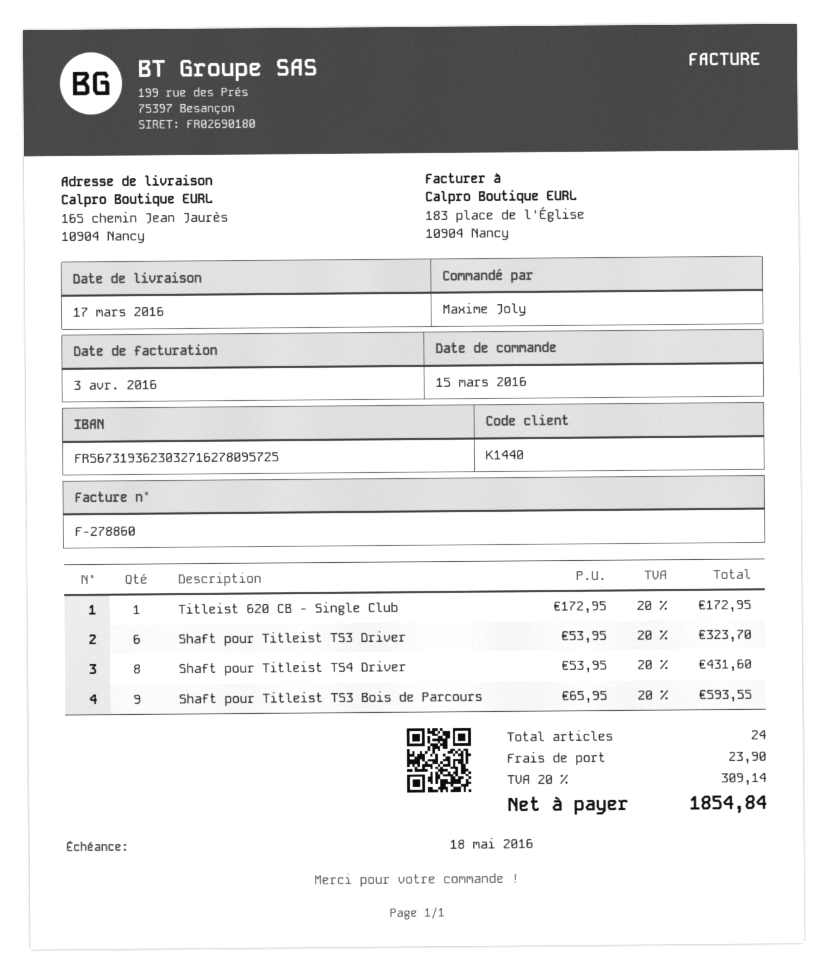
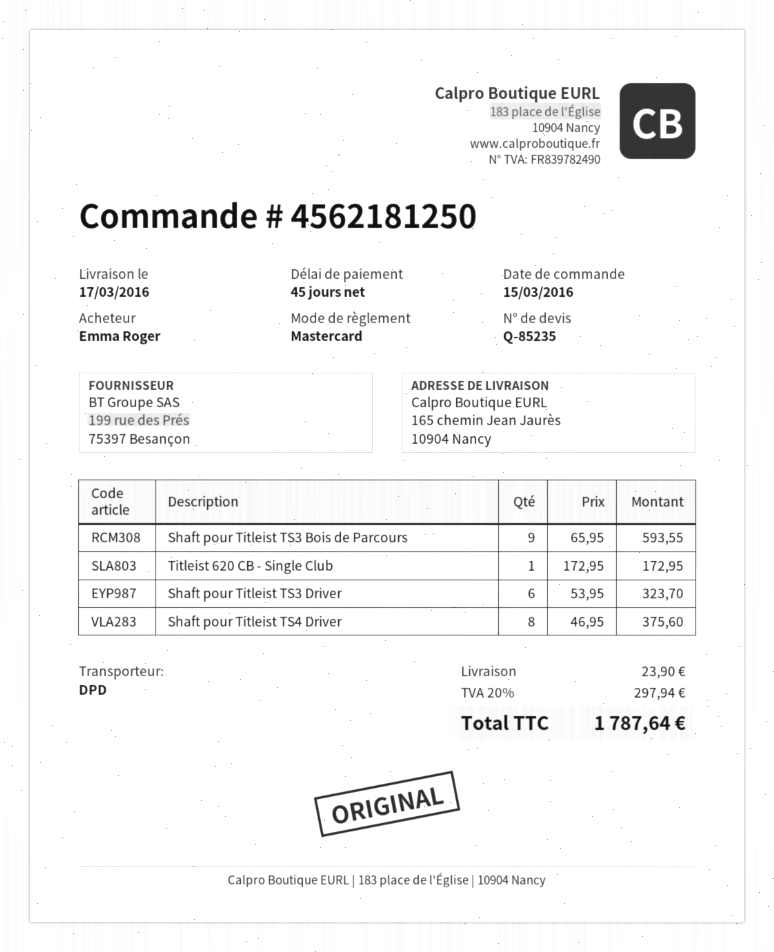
ordered by: Maxime Joly -> Emma Roger
Shaft pour Titleist TS4 Driver: 8 x 53.95 = 431.60 -> 8 x 46.95 = 375.60
tax: 20% = 309.14 -> 20% = 297.94
total: 1854.84 -> 1787.64

